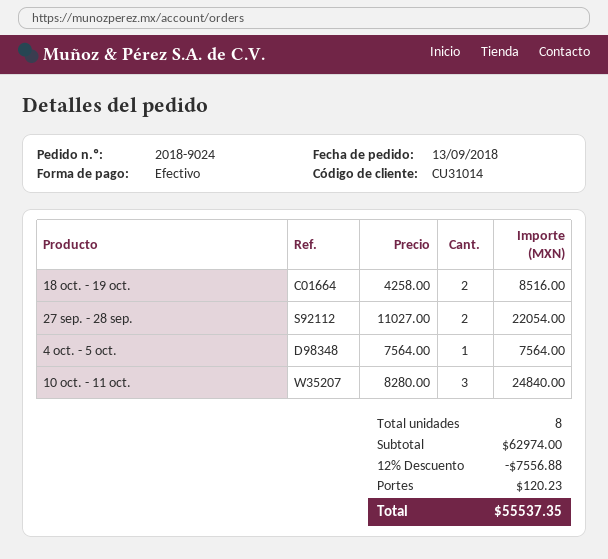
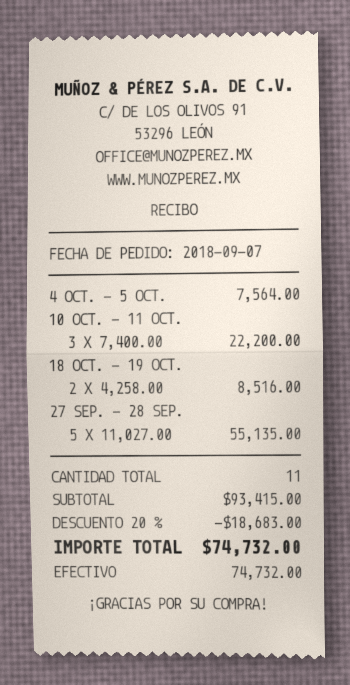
order date: 2018-09-13 -> 2018-09-07
27 sep. - 28 sep.: 2 x 11027.00 = 22054.00 -> 5 x 11027.00 = 55135.00
10 oct. - 11 oct.: 3 x 8280.00 = 24840.00 -> 3 x 7400.00 = 22200.00
total quantity: 8 -> 11
subtotal: 62974.00 -> 93415.00
discount: 12% = 7556.88 -> 20% = 18683.00
shipping: 120.23 -> none
total: 55537.35 -> 74732.00

